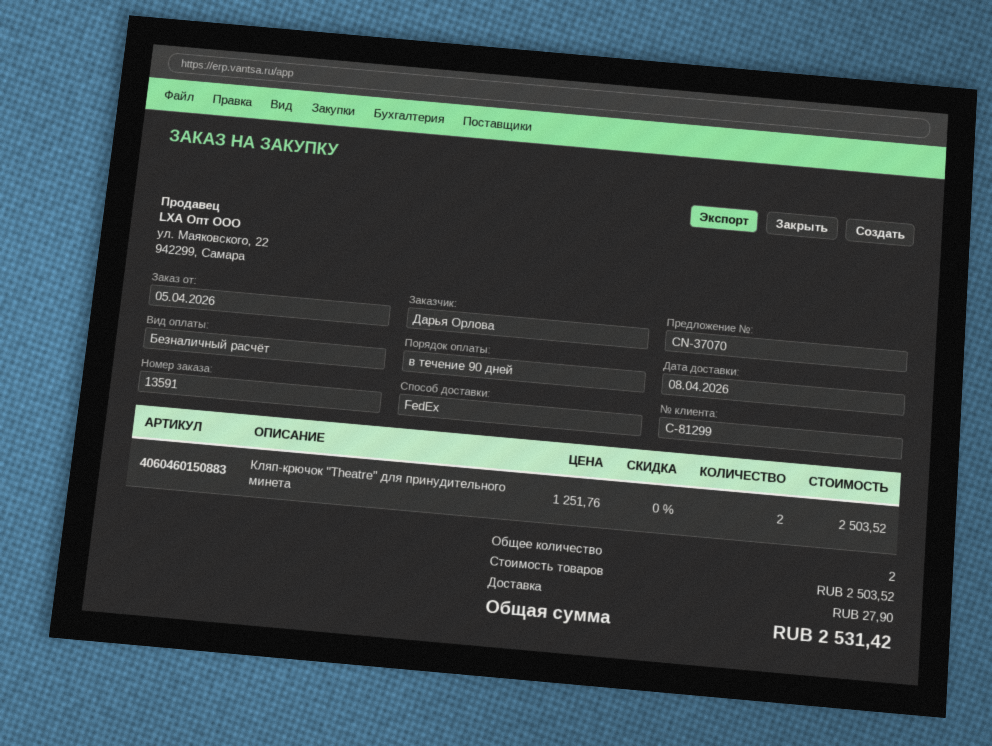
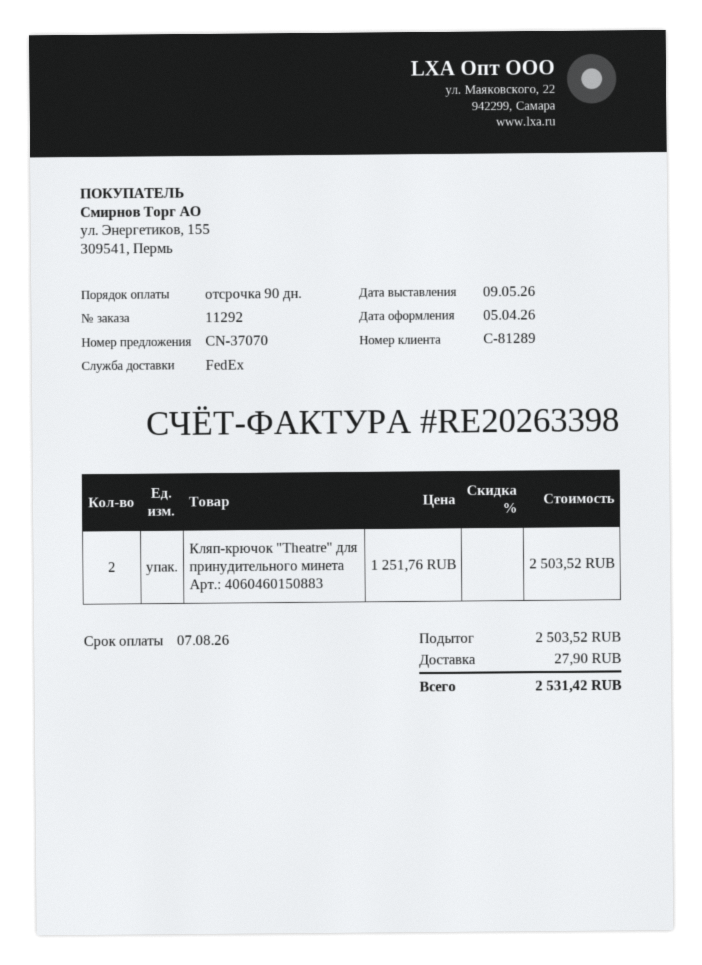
order number: 13591 -> 11292
customer number: C-81299 -> C-81289

